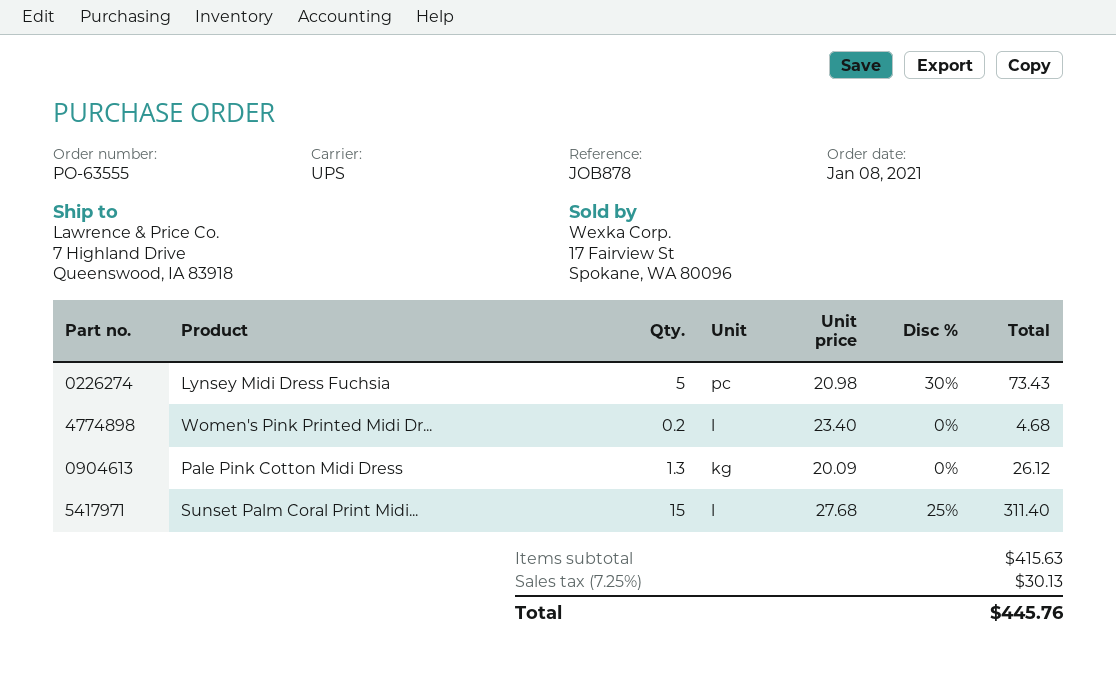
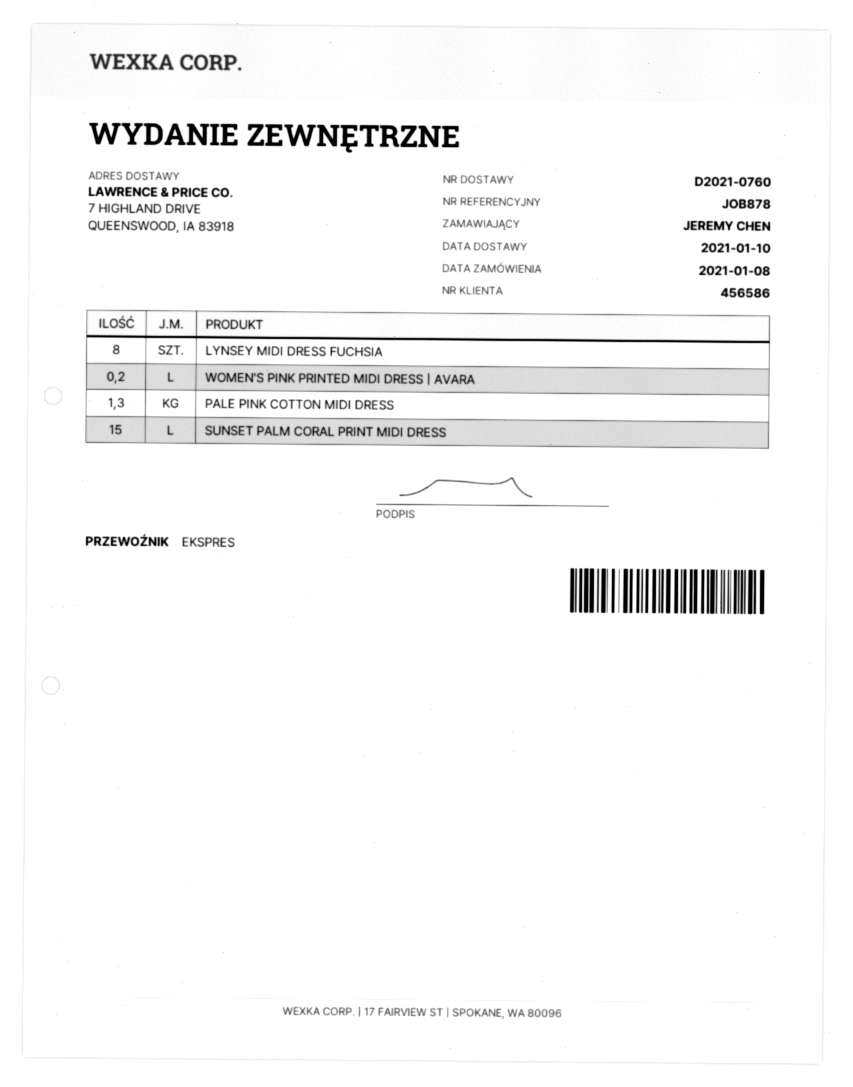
shipping method: UPS -> express
Lynsey Midi Dress Fuchsia: 5 -> 8

